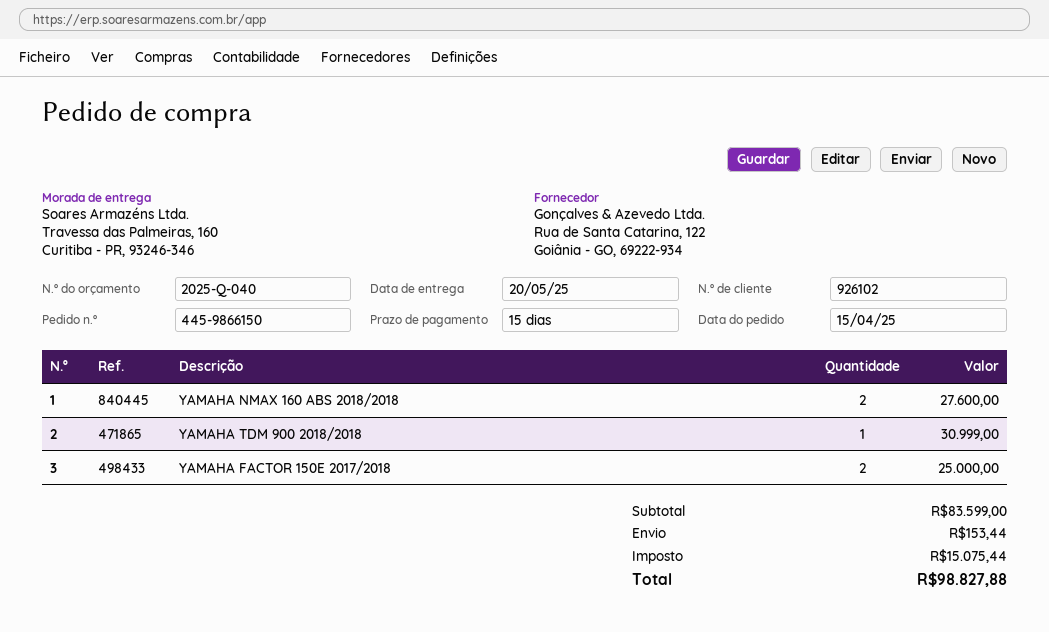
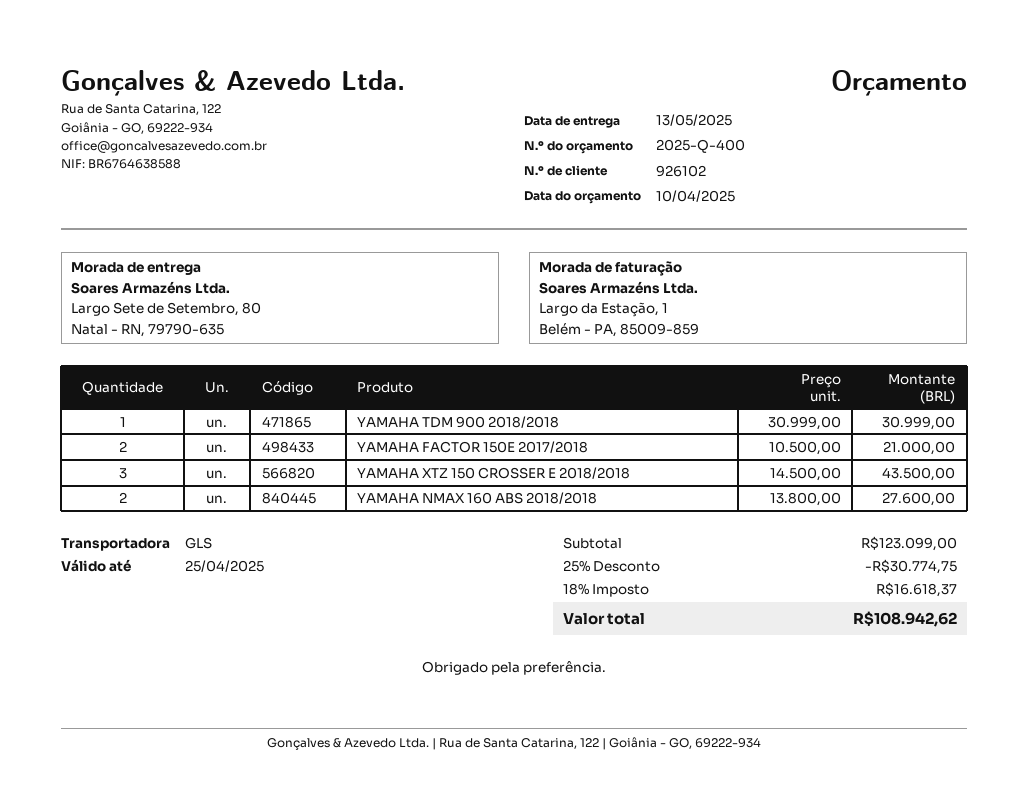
quote number: 2025-Q-040 -> 2025-Q-400
delivery date: 2025-05-20 -> 2025-05-13
ship to: Travessa das Palmeiras, 160, Curitiba - PR, 93246-346 -> Largo Sete de Setembro, 80, Natal - RN, 79790-635
YAMAHA FACTOR 150E 2017/2018: 2 for 25000.00 -> 2 for 21000.00
YAMAHA XTZ 150 CROSSER E 2018/2018: none -> 3 for 43500.00
subtotal: 83599.00 -> 123099.00
discount: none -> 25% = 30774.75
shipping: 153.44 -> none
tax: 15075.44 -> 16618.37
total: 98827.88 -> 108942.62

